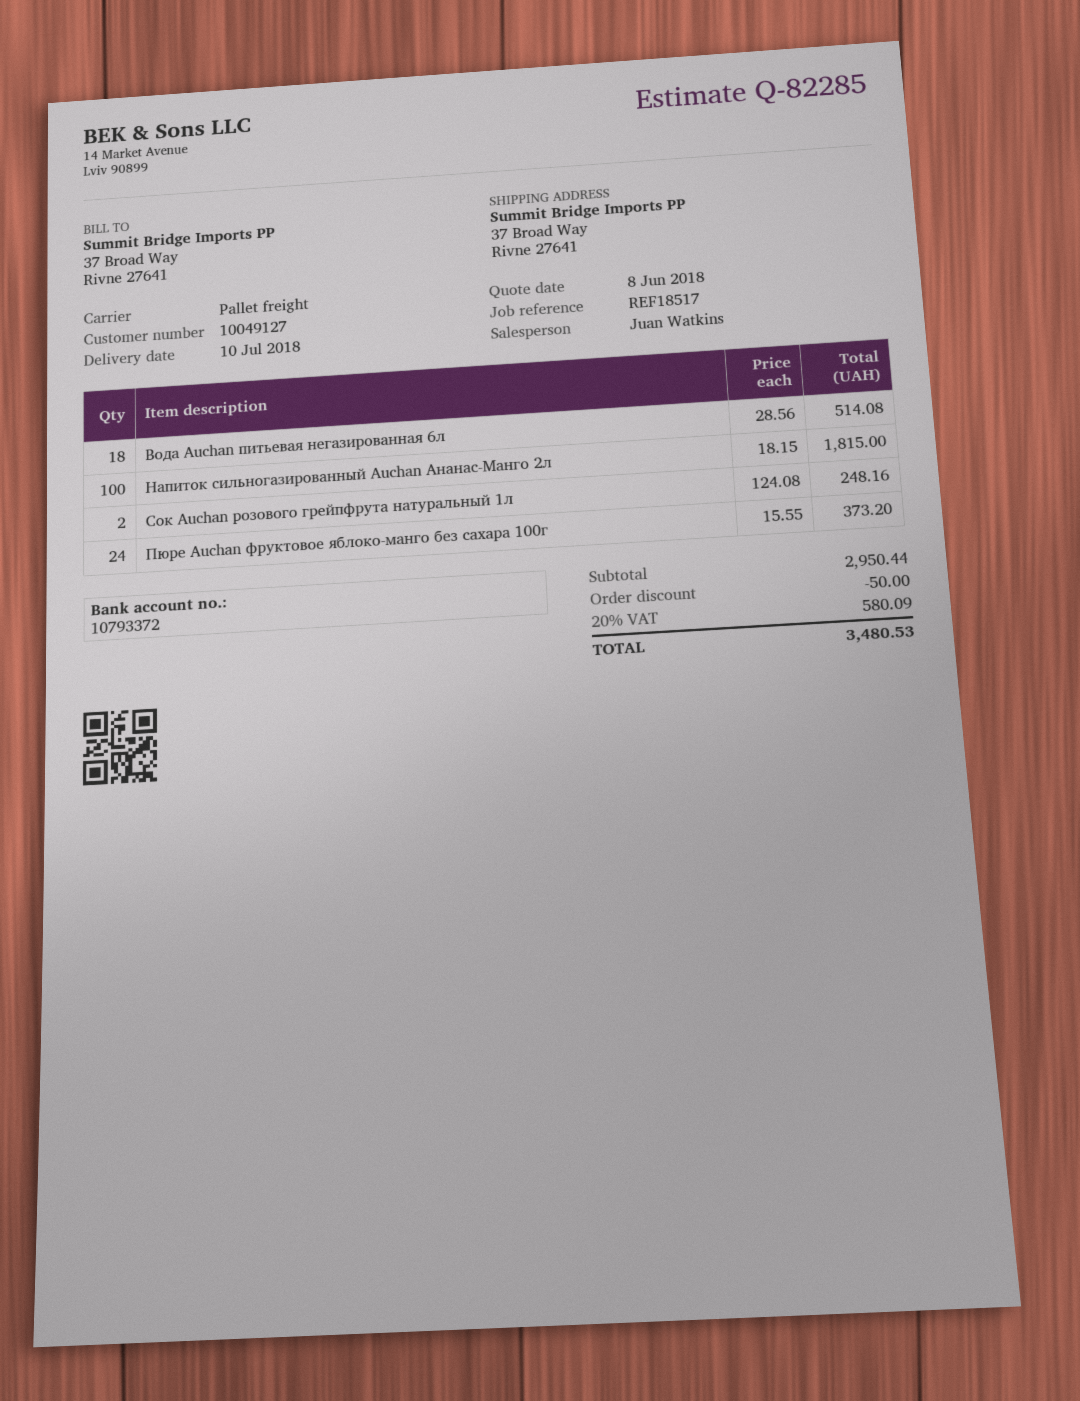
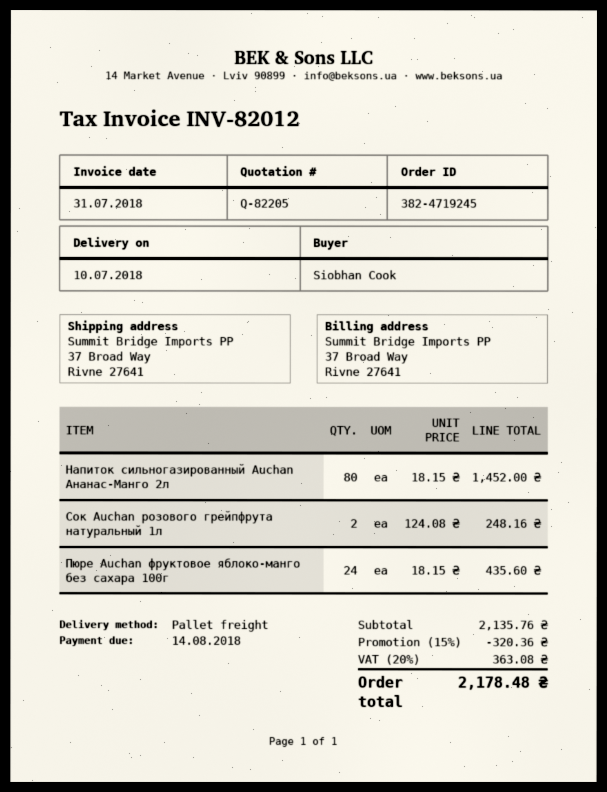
quote number: Q-82285 -> Q-82205
Вода Auchan питьевая негазированная 6л: 18 x 28.56 = 514.08 -> none
Напиток сильногазированный Auchan Ананас-Манго 2л: 100 x 18.15 = 1815.00 -> 80 x 18.15 = 1452.00
Пюре Auchan фруктовое яблоко-манго без сахара 100г: 24 x 15.55 = 373.20 -> 24 x 18.15 = 435.60
subtotal: 2950.44 -> 2135.76
discount: 50.00 -> 320.36
tax: 20% = 580.09 -> 20% = 363.08
total: 3480.53 -> 2178.48

